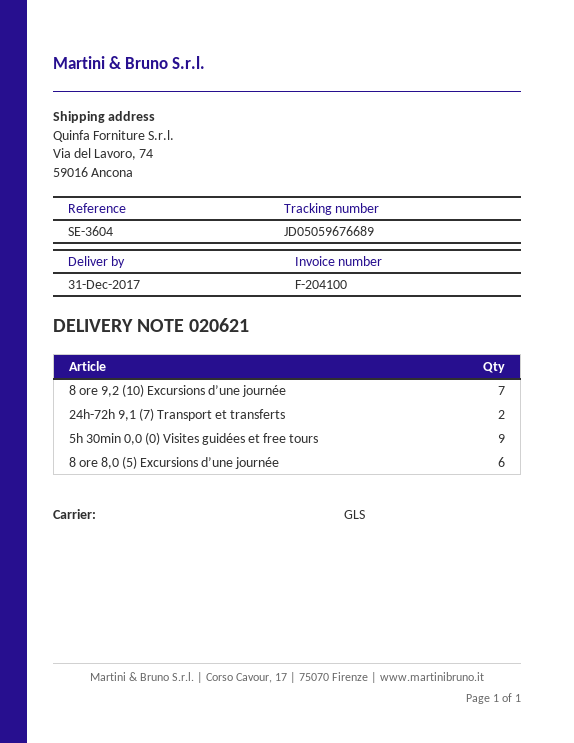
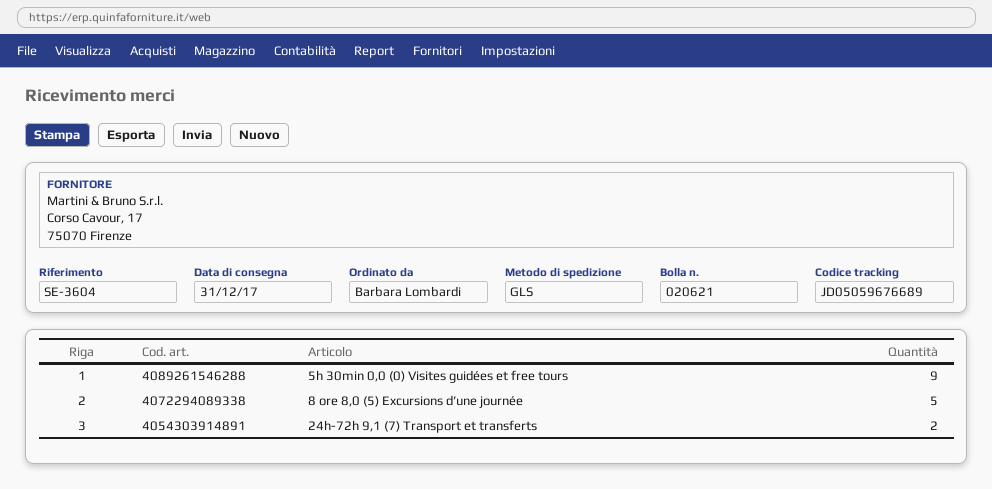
8 ore 9,2 (10) Excursions d’une journée: 7 -> none
8 ore 8,0 (5) Excursions d’une journée: 6 -> 5

